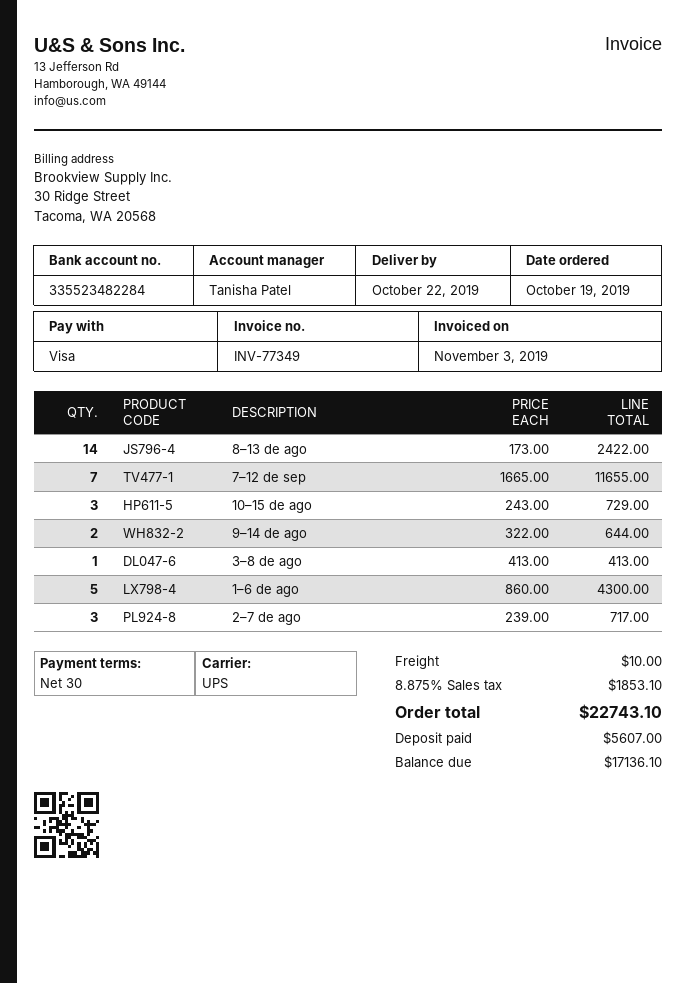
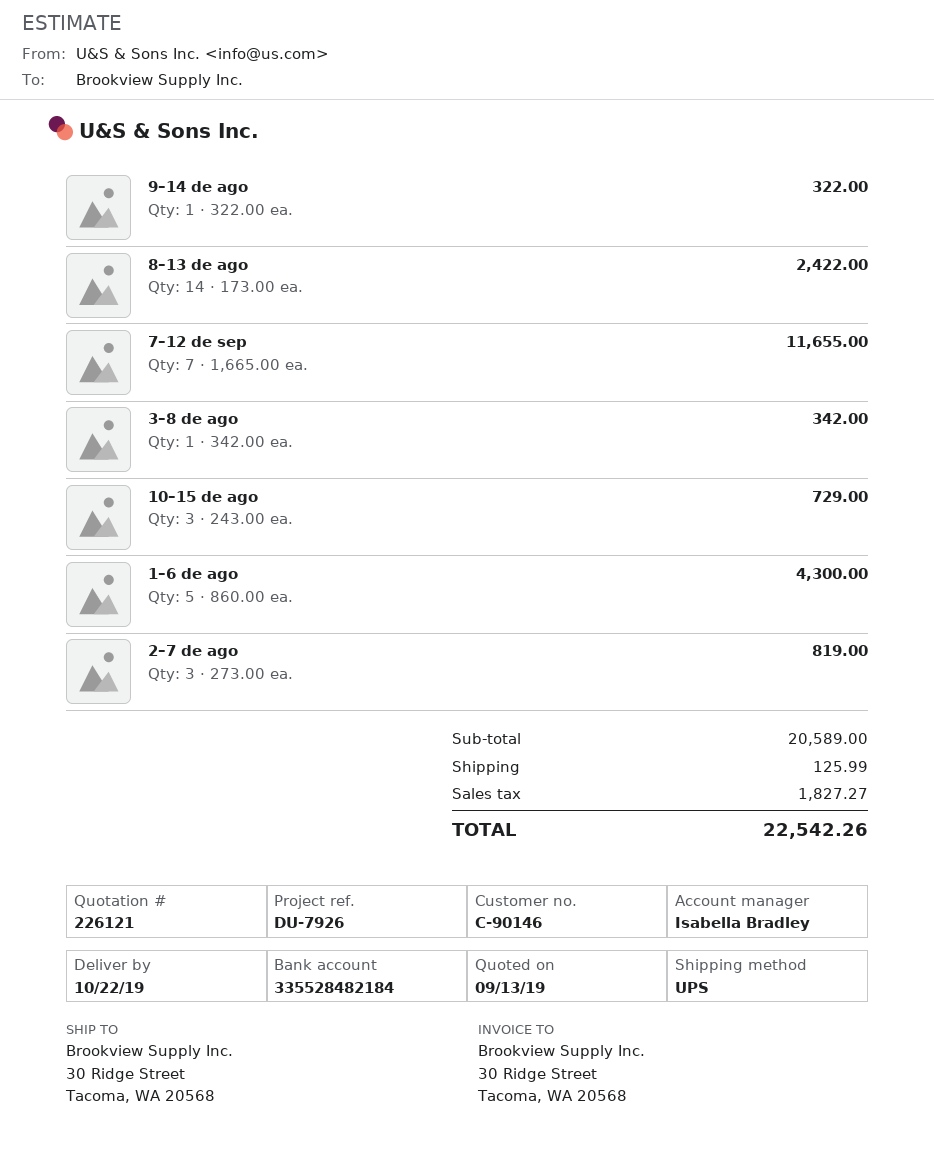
sales rep: Tanisha Patel -> Isabella Bradley
bank account: 335523482284 -> 335528482184
9–14 de ago: 2 x 322.00 = 644.00 -> 1 x 322.00 = 322.00
3–8 de ago: 1 x 413.00 = 413.00 -> 1 x 342.00 = 342.00
2–7 de ago: 3 x 239.00 = 717.00 -> 3 x 273.00 = 819.00
shipping: 10.00 -> 125.99
tax: 1853.10 -> 1827.27
total: 22743.10 -> 22542.26

